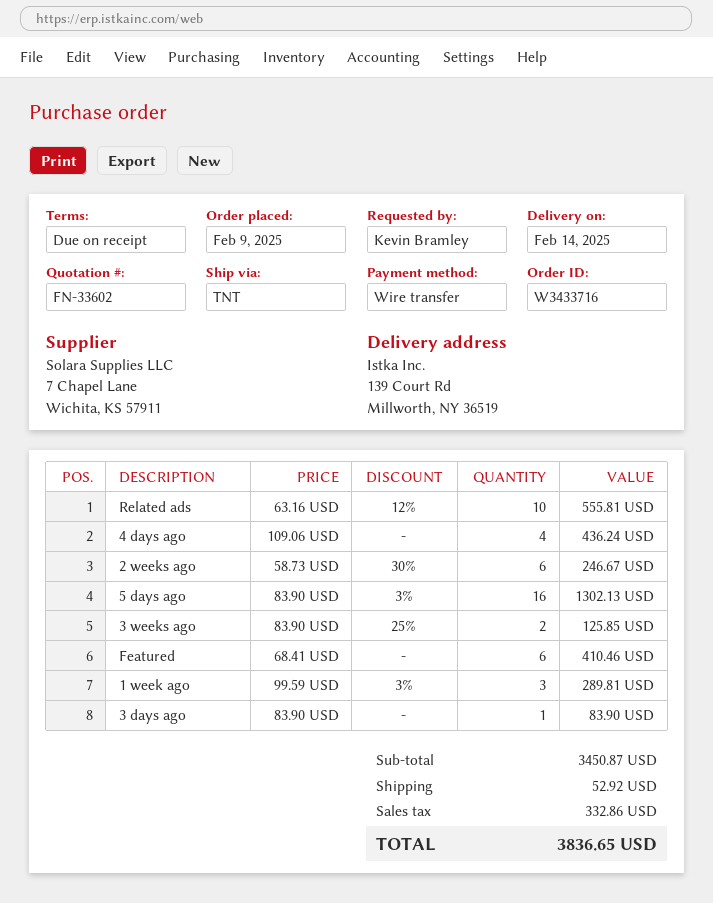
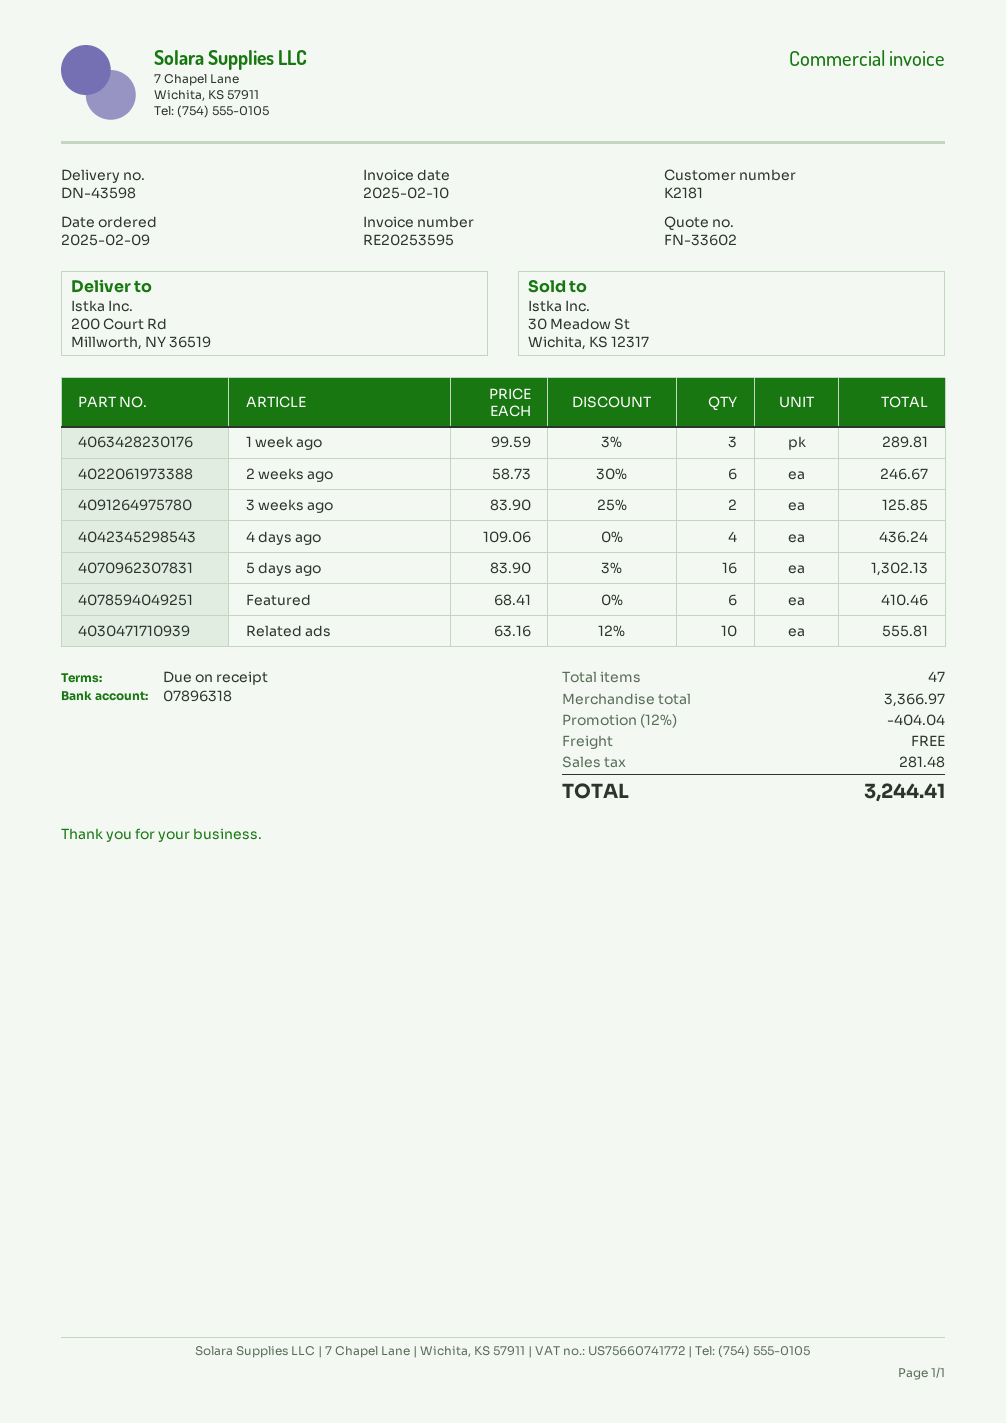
ship to: 139 Court Rd, Millworth, NY 36519 -> 200 Court Rd, Millworth, NY 36519
3 days ago: 1 x 83.90 = 83.90 -> none
subtotal: 3450.87 -> 3366.97
discount: none -> 12% = 404.04
shipping: 52.92 -> 0.00
tax: 332.86 -> 281.48
total: 3836.65 -> 3244.41

